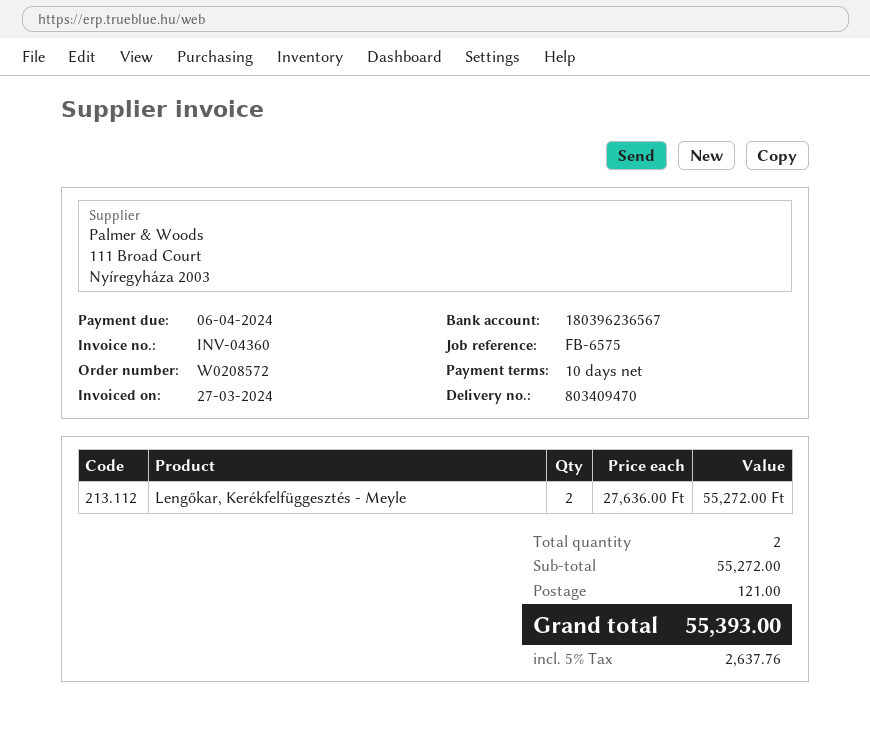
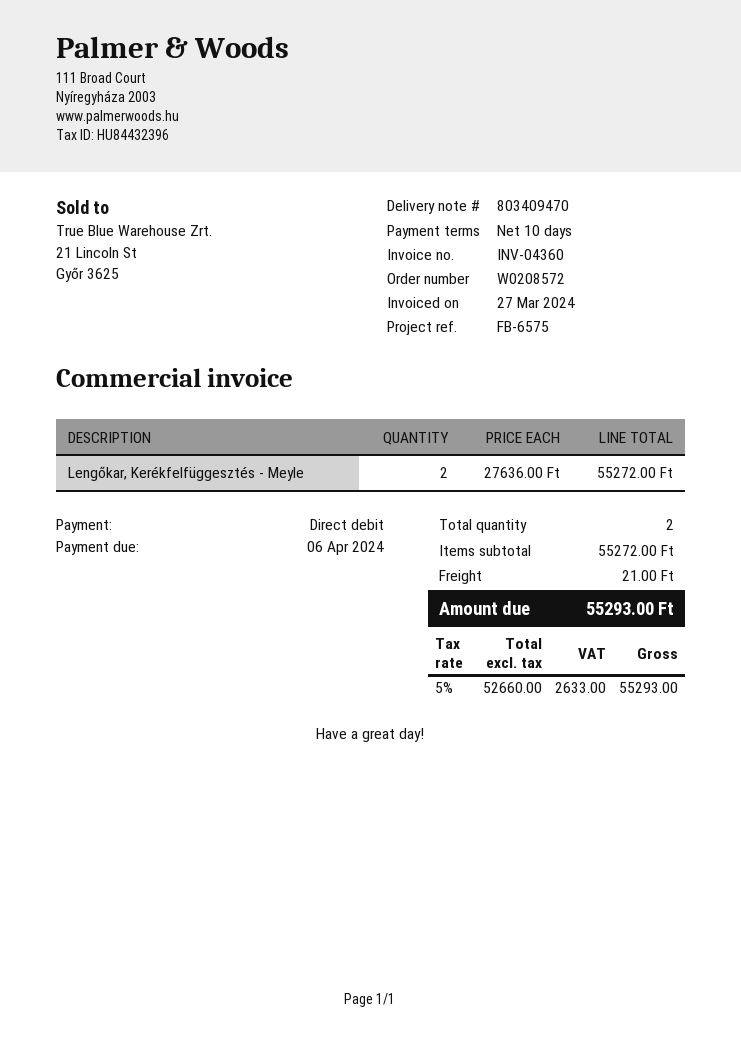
shipping: 121.00 -> 21.00
tax: 5% = 2637.76 -> 5% = 2633.00
total: 55393.00 -> 55293.00

